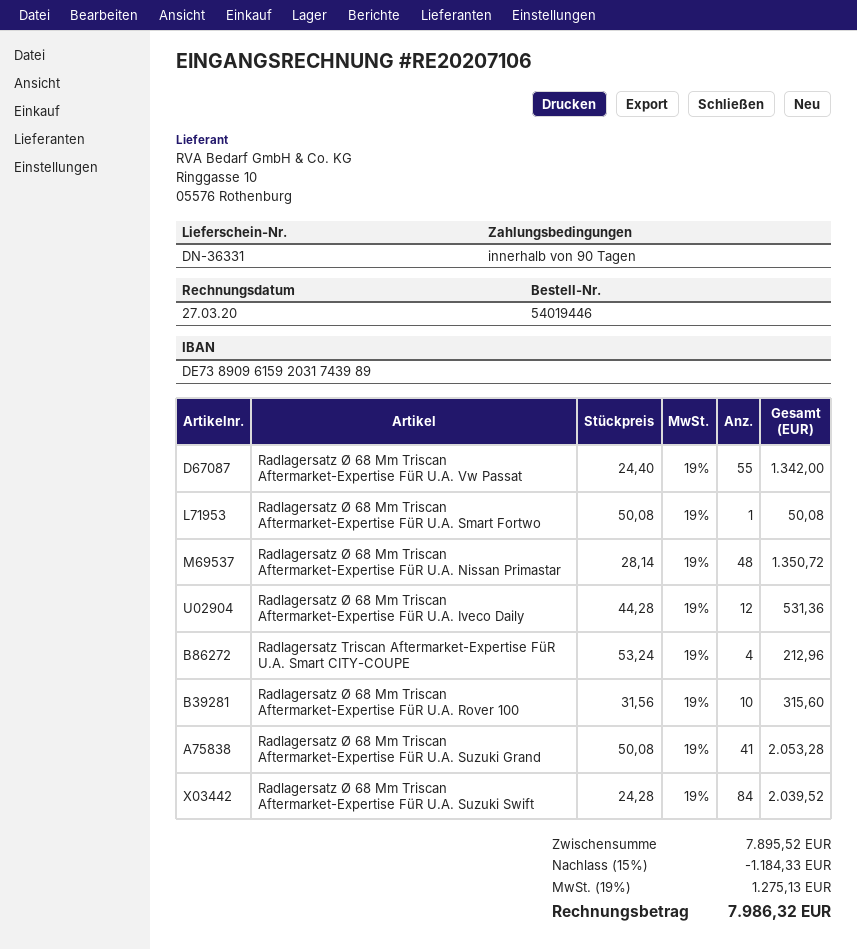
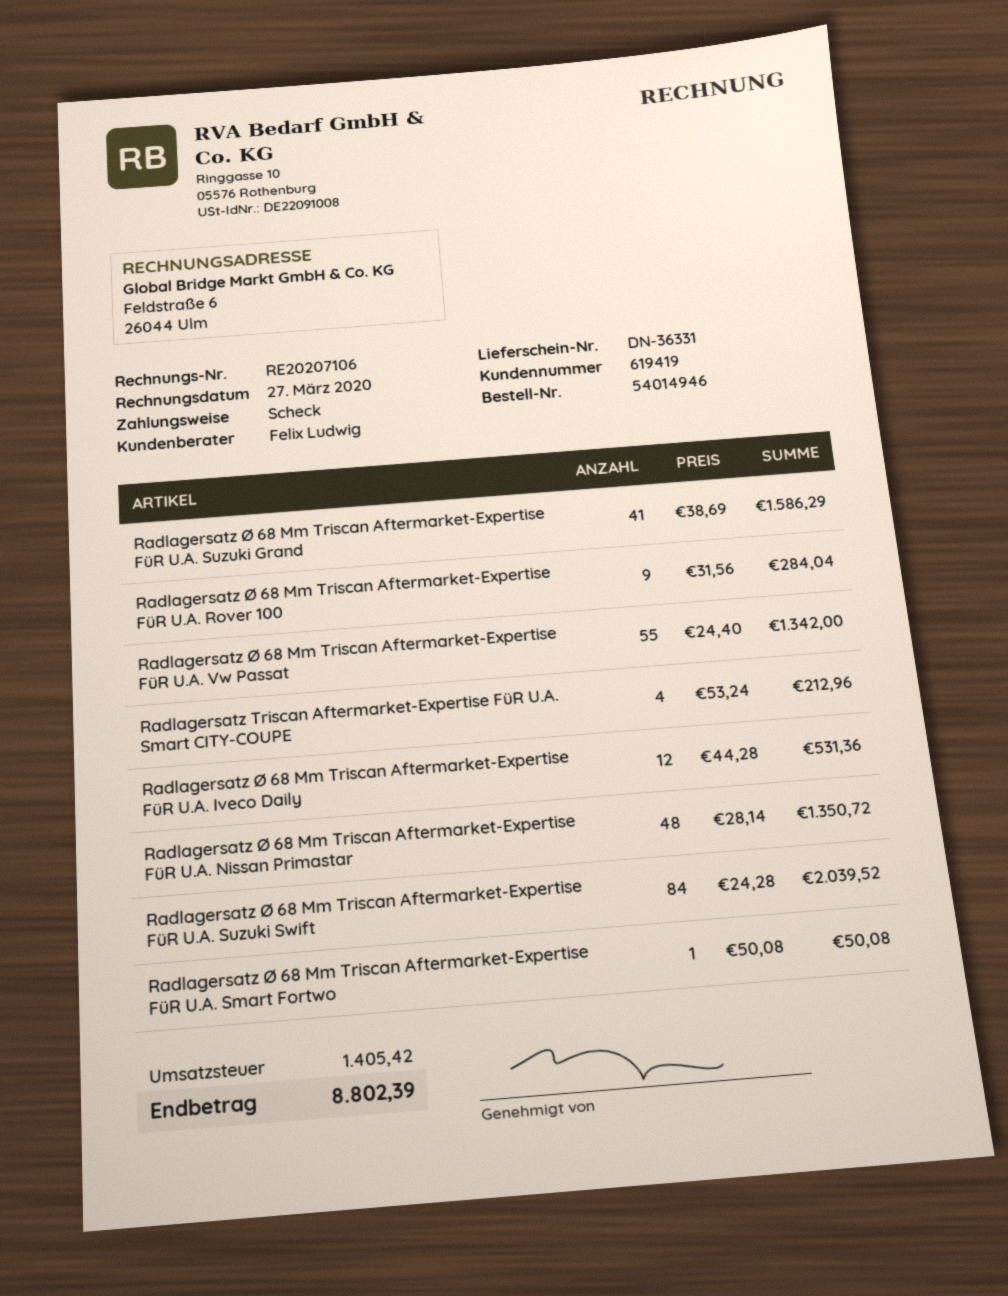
order number: 54019446 -> 54014946
Radlagersatz Ø 68 Mm Triscan Aftermarket-Expertise FüR U.A. Rover 100: 10 x 31.56 = 315.60 -> 9 x 31.56 = 284.04
Radlagersatz Ø 68 Mm Triscan Aftermarket-Expertise FüR U.A. Suzuki Grand: 41 x 50.08 = 2053.28 -> 41 x 38.69 = 1586.29
discount: 15% = 1184.33 -> none
tax: 1275.13 -> 1405.42
total: 7986.32 -> 8802.39

